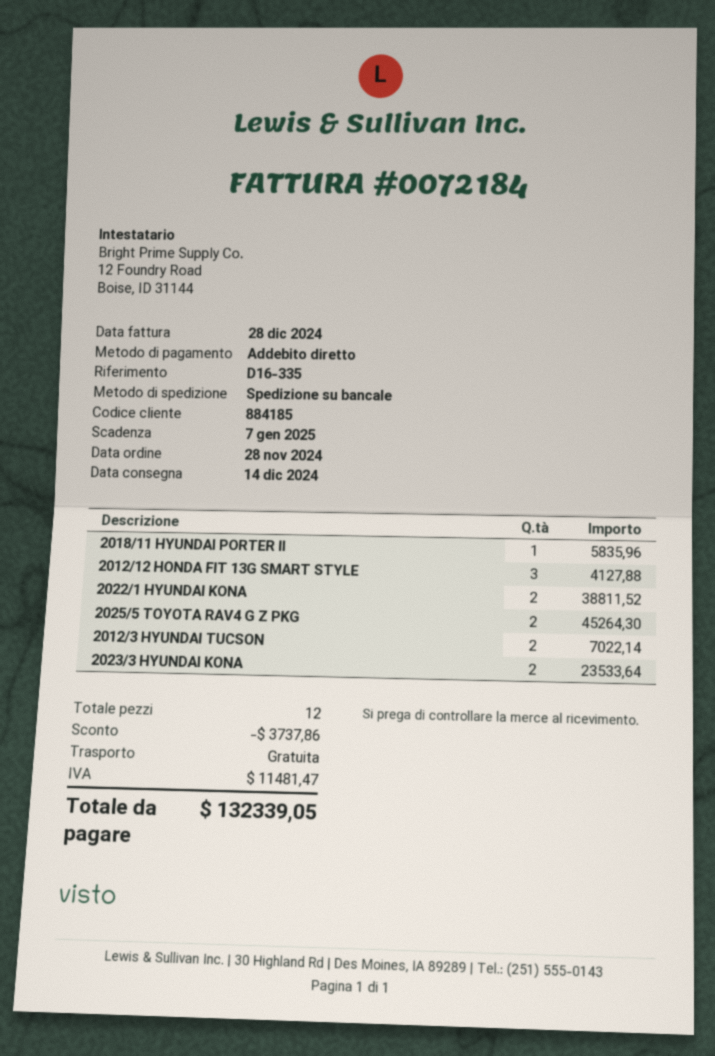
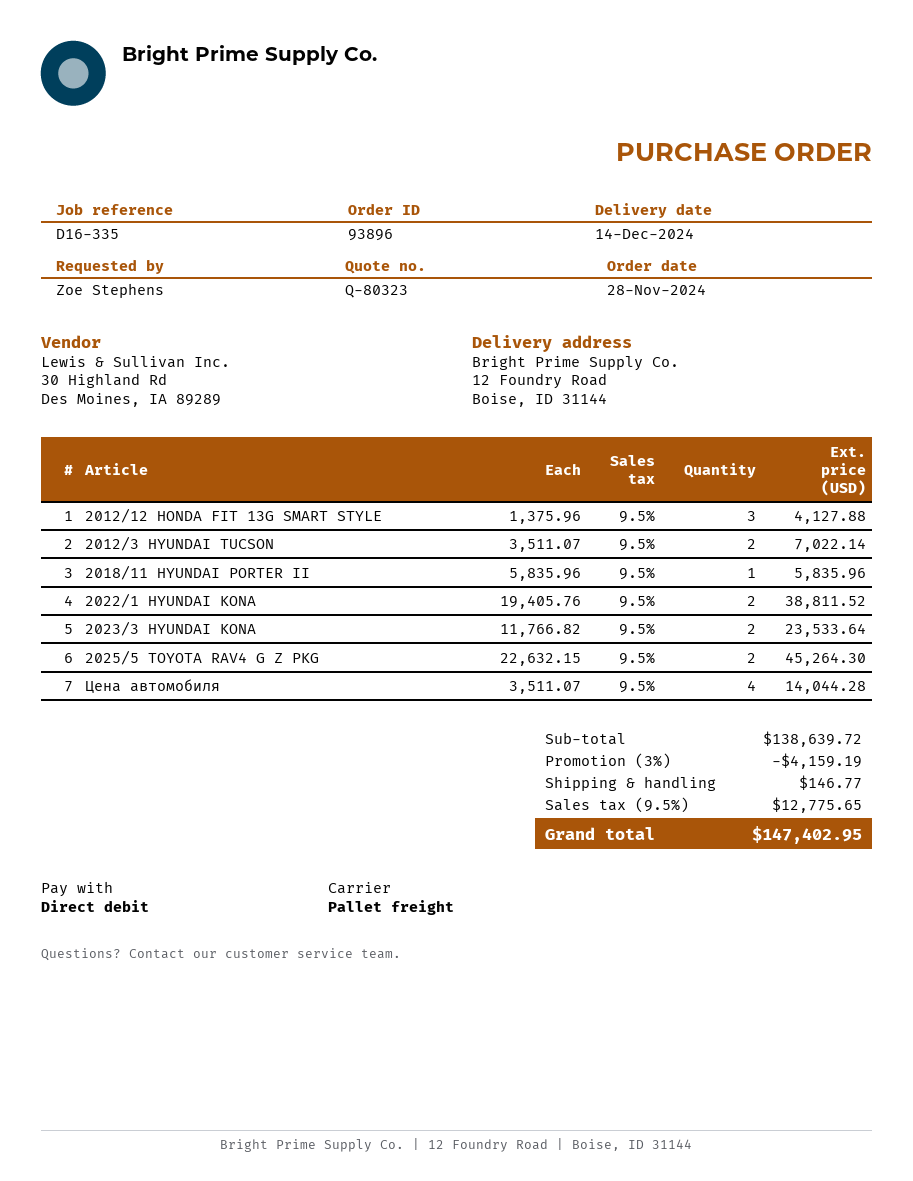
Цена автомобиля: none -> 4 for 14044.28
discount: 3737.86 -> 4159.19
shipping: 0.00 -> 146.77
tax: 11481.47 -> 12775.65
total: 132339.05 -> 147402.95

